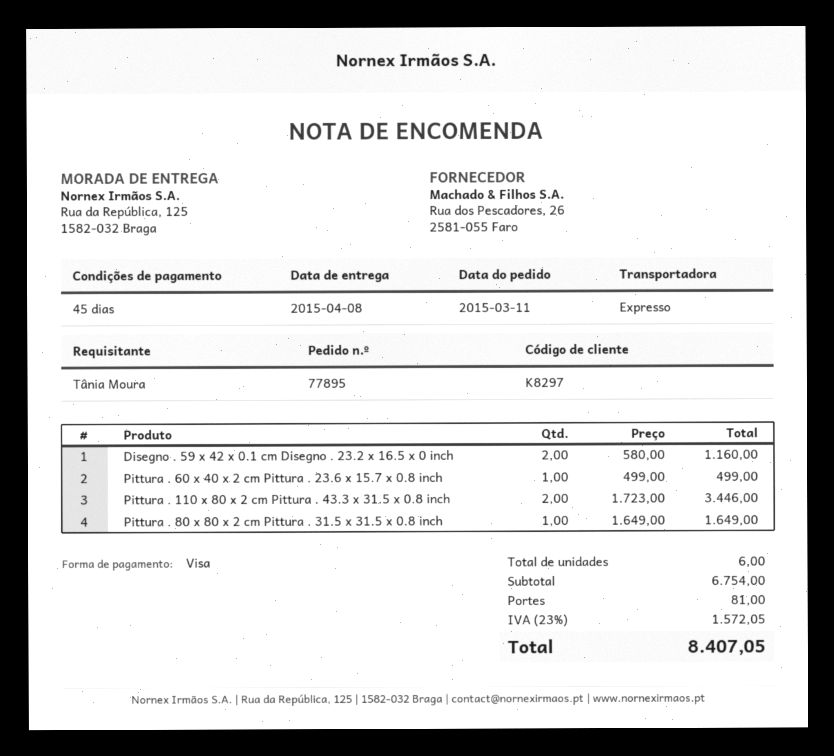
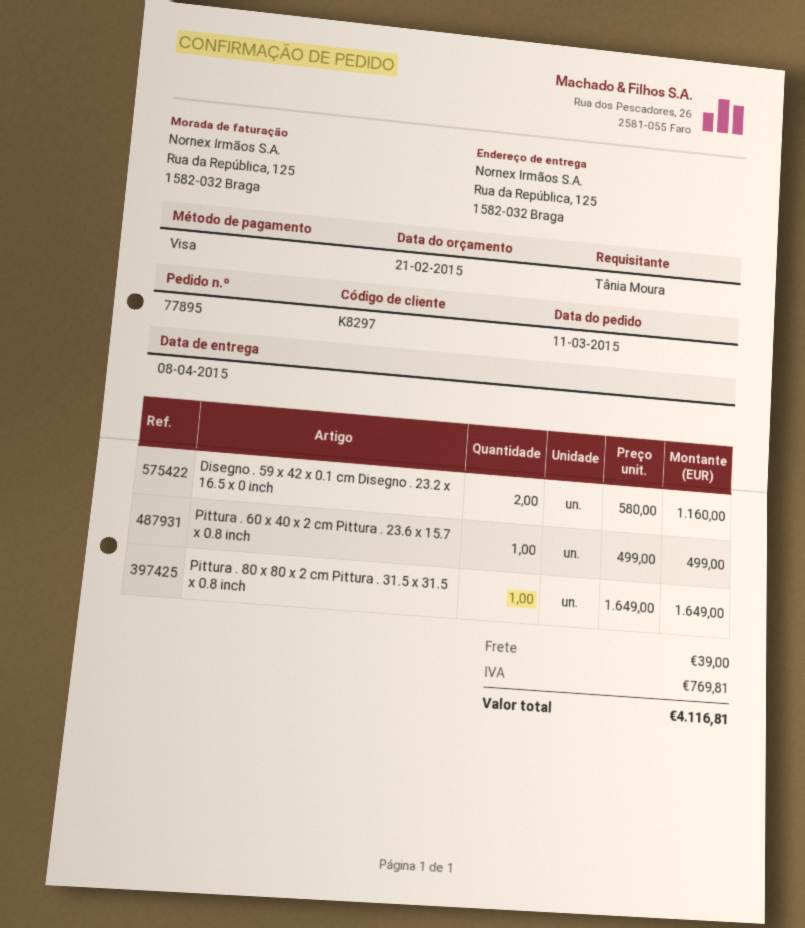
Pittura . 110 x 80 x 2 cm Pittura . 43.3 x 31.5 x 0.8 inch: 2 x 1723.00 = 3446.00 -> none
shipping: 81.00 -> 39.00
tax: 1572.05 -> 769.81
total: 8407.05 -> 4116.81

